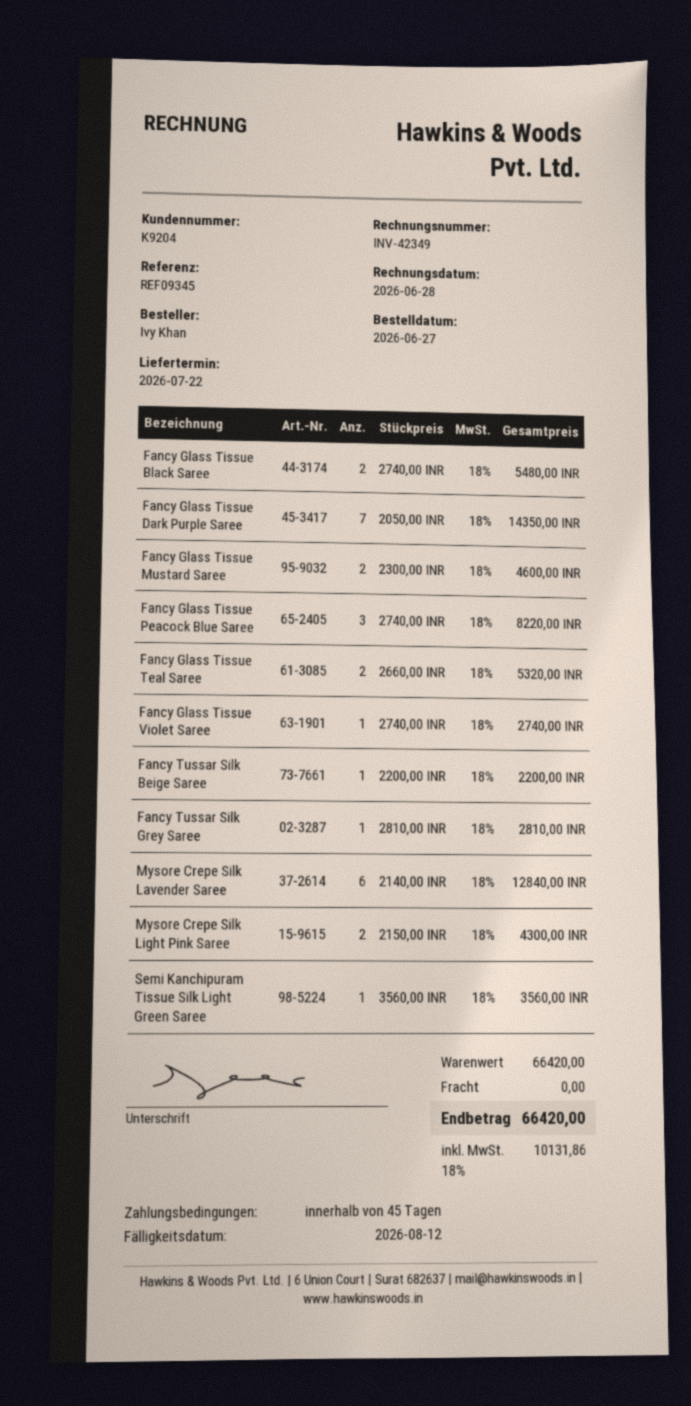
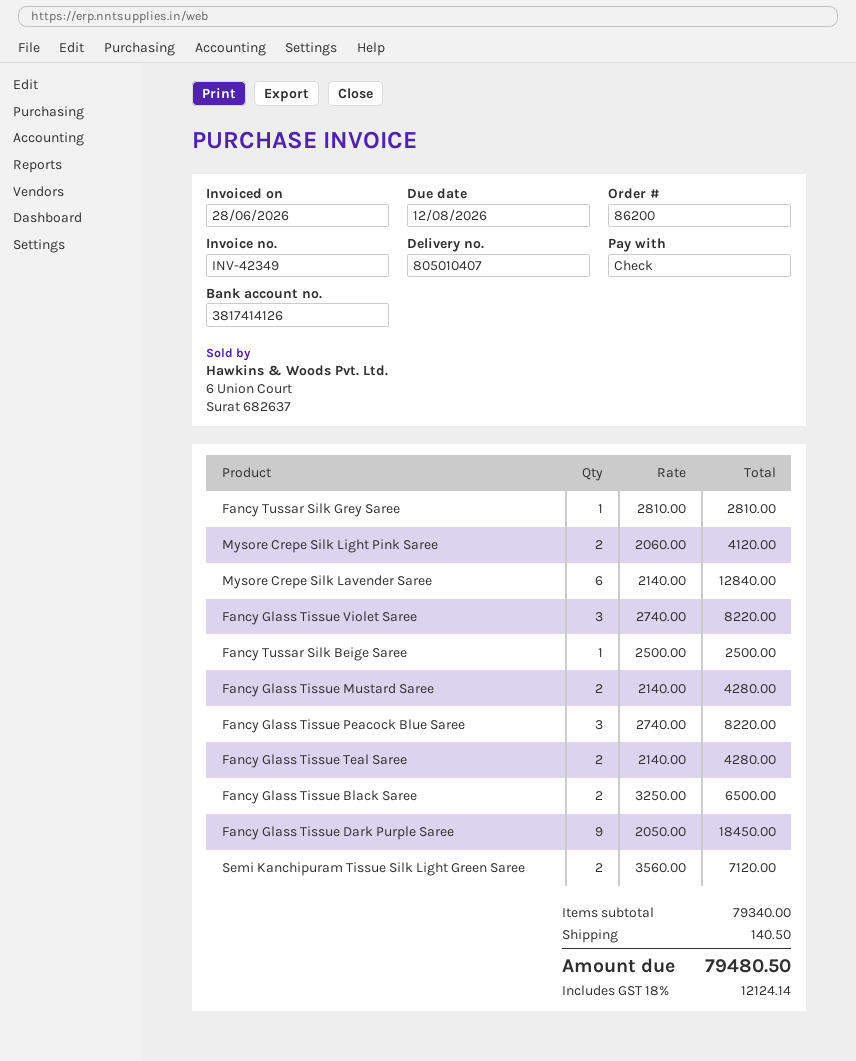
Fancy Glass Tissue Black Saree: 2 x 2740.00 = 5480.00 -> 2 x 3250.00 = 6500.00
Fancy Glass Tissue Dark Purple Saree: 7 x 2050.00 = 14350.00 -> 9 x 2050.00 = 18450.00
Fancy Glass Tissue Mustard Saree: 2 x 2300.00 = 4600.00 -> 2 x 2140.00 = 4280.00
Fancy Glass Tissue Teal Saree: 2 x 2660.00 = 5320.00 -> 2 x 2140.00 = 4280.00
Fancy Glass Tissue Violet Saree: 1 x 2740.00 = 2740.00 -> 3 x 2740.00 = 8220.00
Fancy Tussar Silk Beige Saree: 1 x 2200.00 = 2200.00 -> 1 x 2500.00 = 2500.00
Mysore Crepe Silk Light Pink Saree: 2 x 2150.00 = 4300.00 -> 2 x 2060.00 = 4120.00
Semi Kanchipuram Tissue Silk Light Green Saree: 1 x 3560.00 = 3560.00 -> 2 x 3560.00 = 7120.00
subtotal: 66420.00 -> 79340.00
shipping: 0.00 -> 140.50
tax: 18% = 10131.86 -> 18% = 12124.14
total: 66420.00 -> 79480.50

